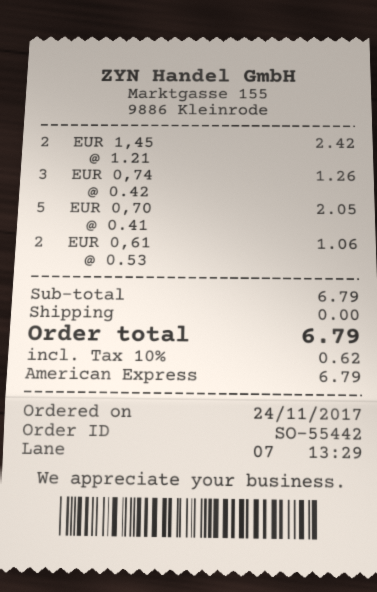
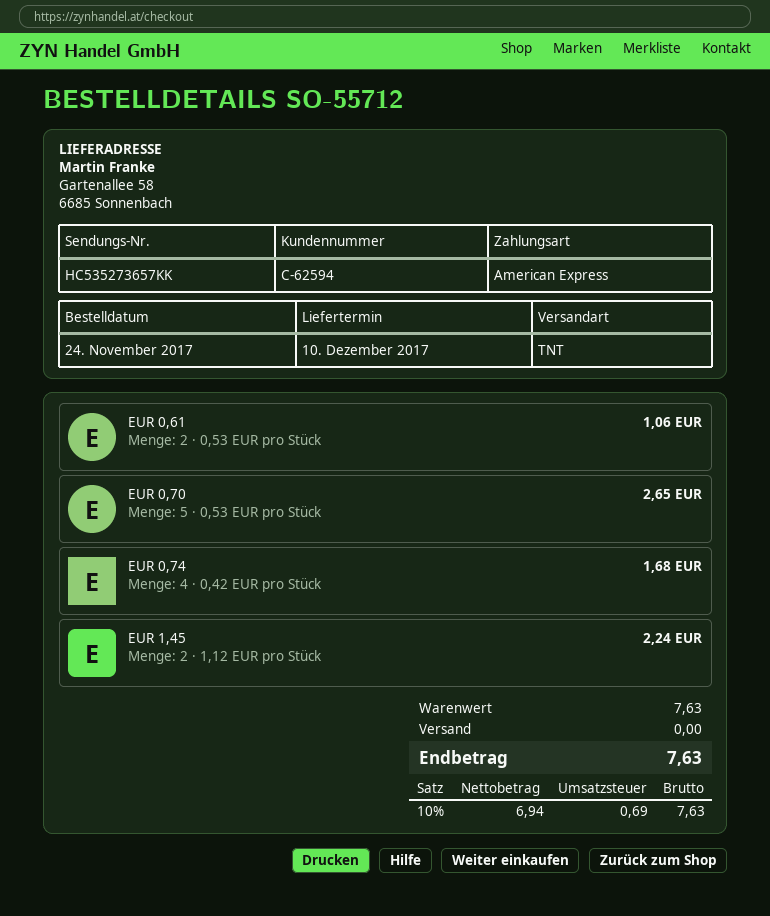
order number: SO-55442 -> SO-55712
EUR 1,45: 2 x 1.21 = 2.42 -> 2 x 1.12 = 2.24
EUR 0,74: 3 x 0.42 = 1.26 -> 4 x 0.42 = 1.68
EUR 0,70: 5 x 0.41 = 2.05 -> 5 x 0.53 = 2.65
subtotal: 6.79 -> 7.63
tax: 10% = 0.62 -> 10% = 0.69
total: 6.79 -> 7.63

